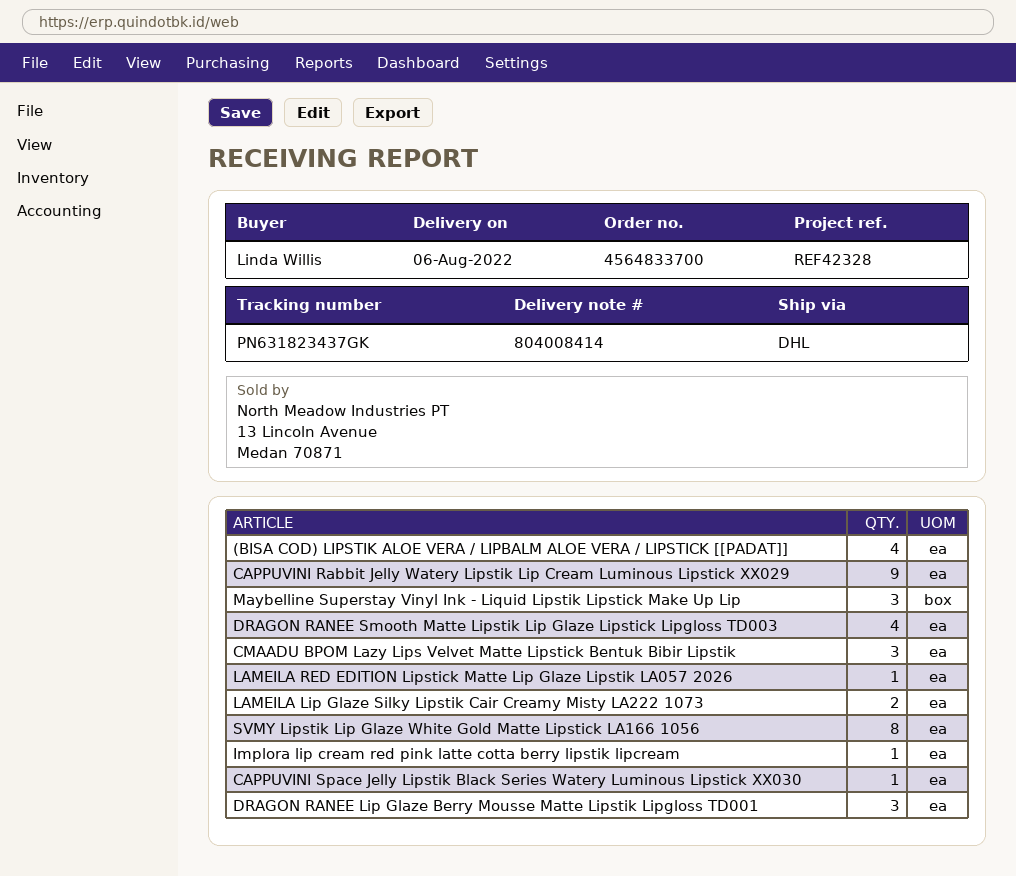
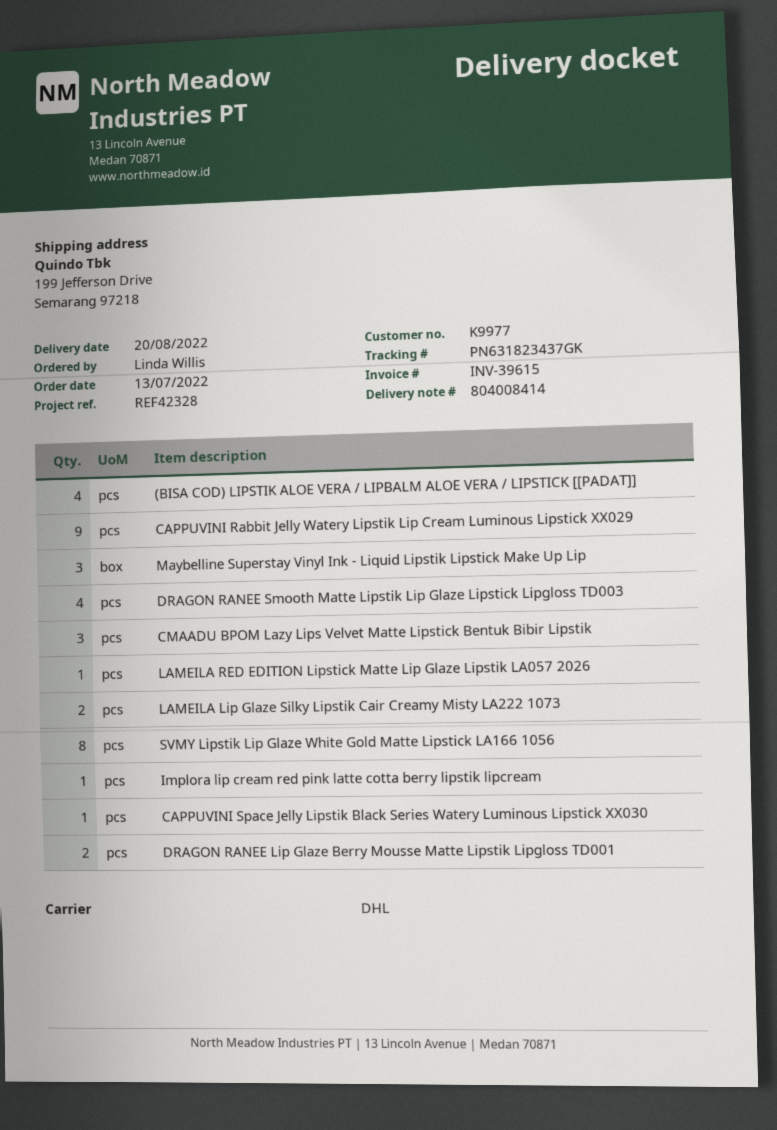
delivery date: 2022-08-06 -> 2022-08-20
DRAGON RANEE Lip Glaze Berry Mousse Matte Lipstik Lipgloss TD001: 3 -> 2

